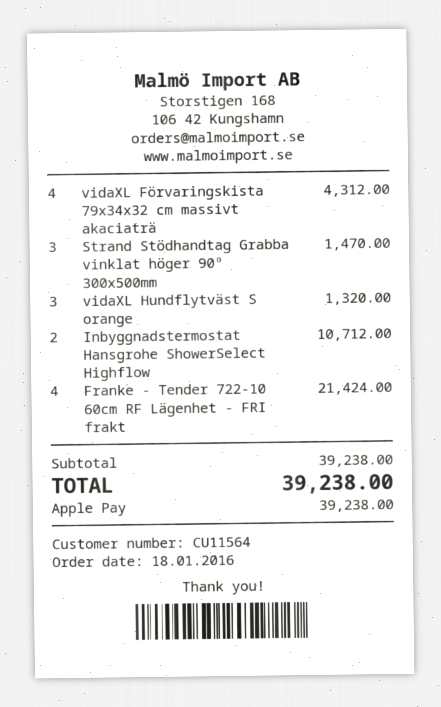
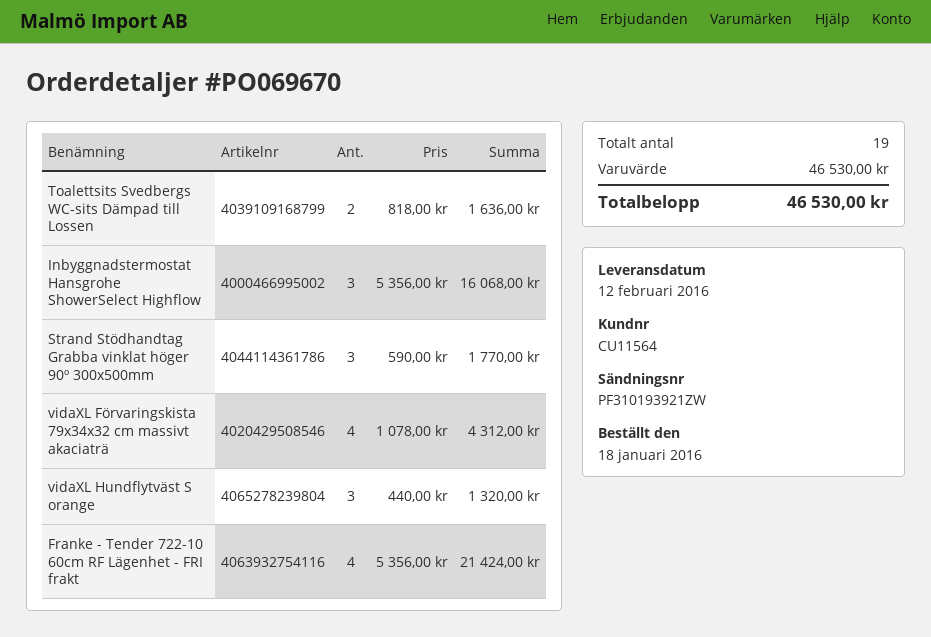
Strand Stödhandtag Grabba vinklat höger 90º 300x500mm: 3 for 1470.00 -> 3 for 1770.00
Inbyggnadstermostat Hansgrohe ShowerSelect Highflow: 2 for 10712.00 -> 3 for 16068.00
Toalettsits Svedbergs WC-sits Dämpad till Lossen: none -> 2 for 1636.00
subtotal: 39238.00 -> 46530.00
total: 39238.00 -> 46530.00

